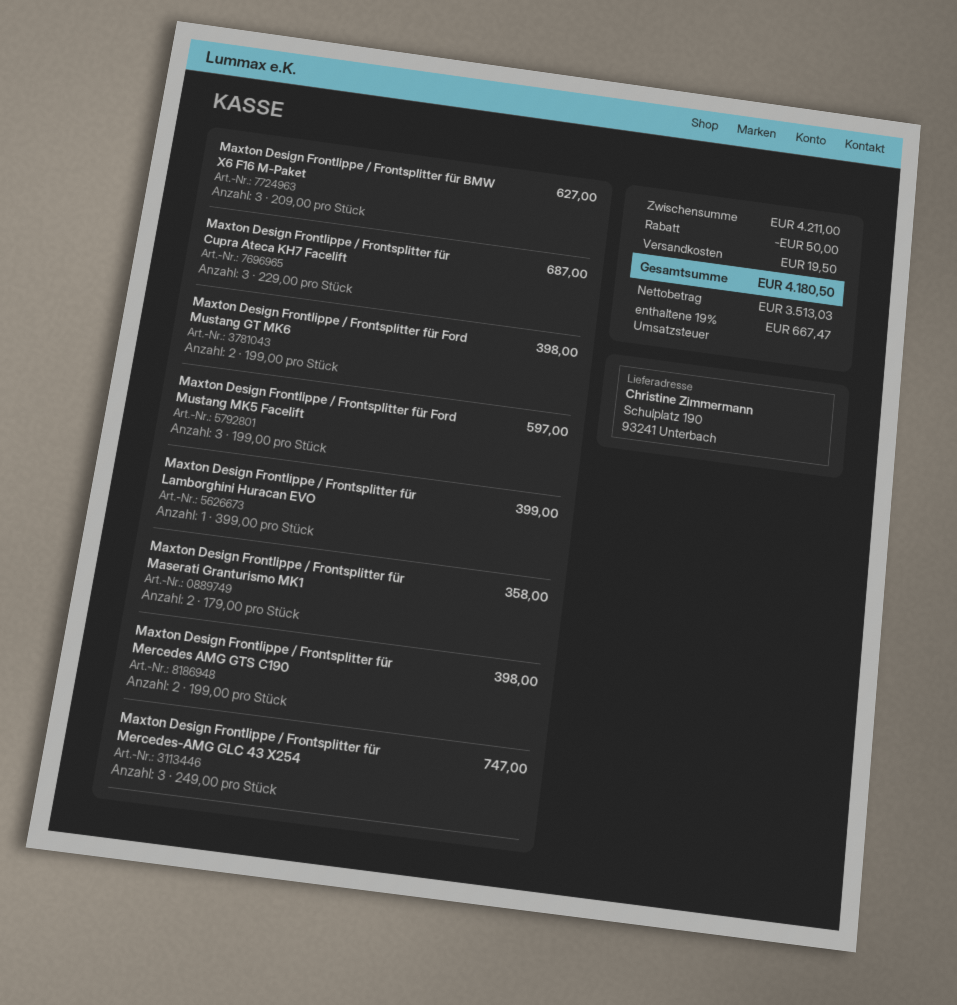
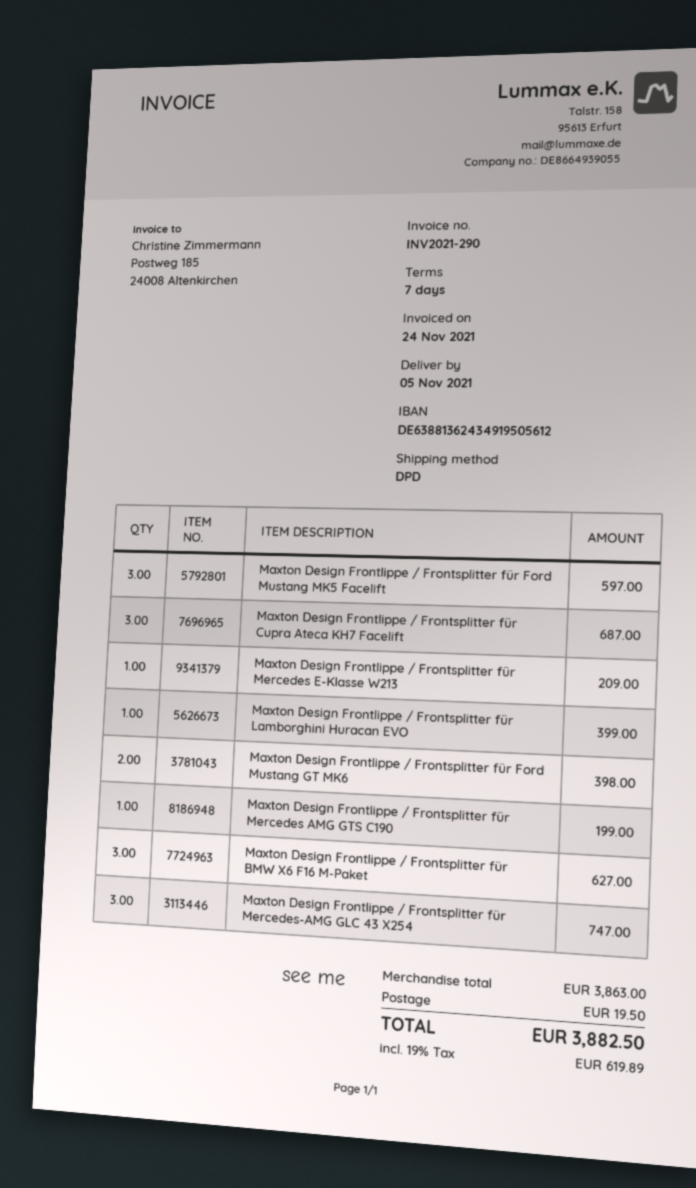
Maxton Design Frontlippe / Frontsplitter für Maserati Granturismo MK1: 2 for 358.00 -> none
Maxton Design Frontlippe / Frontsplitter für Mercedes AMG GTS C190: 2 for 398.00 -> 1 for 199.00
Maxton Design Frontlippe / Frontsplitter für Mercedes E-Klasse W213: none -> 1 for 209.00
subtotal: 4211.00 -> 3863.00
discount: 50.00 -> none
tax: 19% = 667.47 -> 19% = 619.89
total: 4180.50 -> 3882.50

